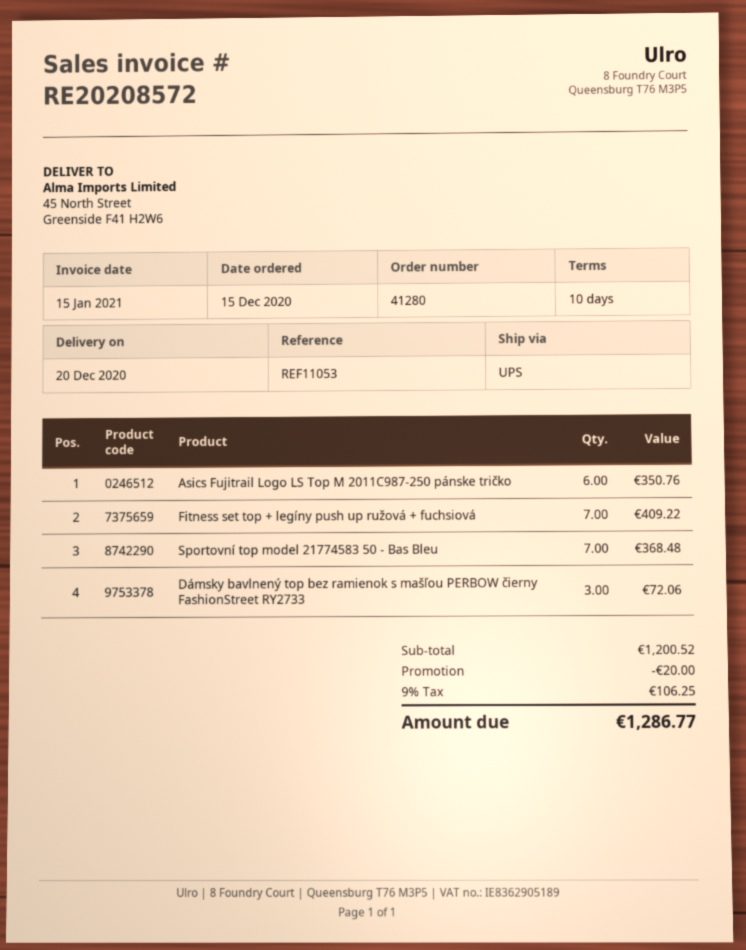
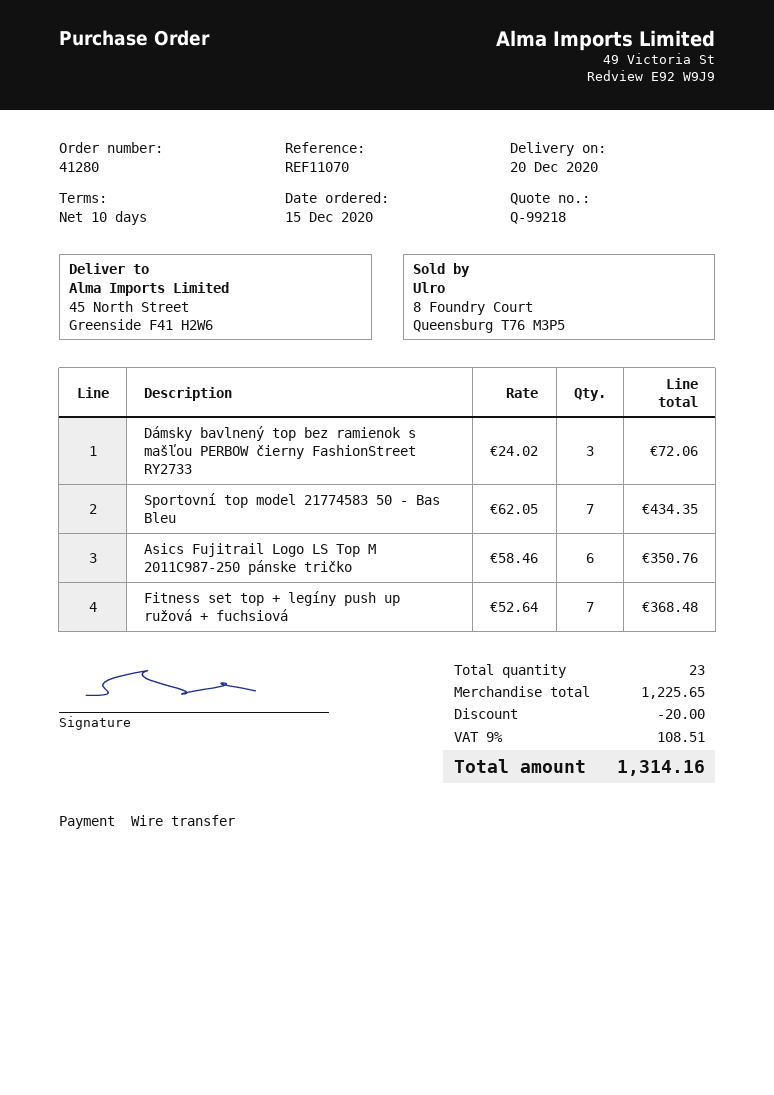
reference: REF11053 -> REF11070
Fitness set top + legíny push up ružová + fuchsiová: 7 for 409.22 -> 7 for 368.48
Sportovní top model 21774583 50 - Bas Bleu: 7 for 368.48 -> 7 for 434.35
subtotal: 1200.52 -> 1225.65
tax: 9% = 106.25 -> 9% = 108.51
total: 1286.77 -> 1314.16

